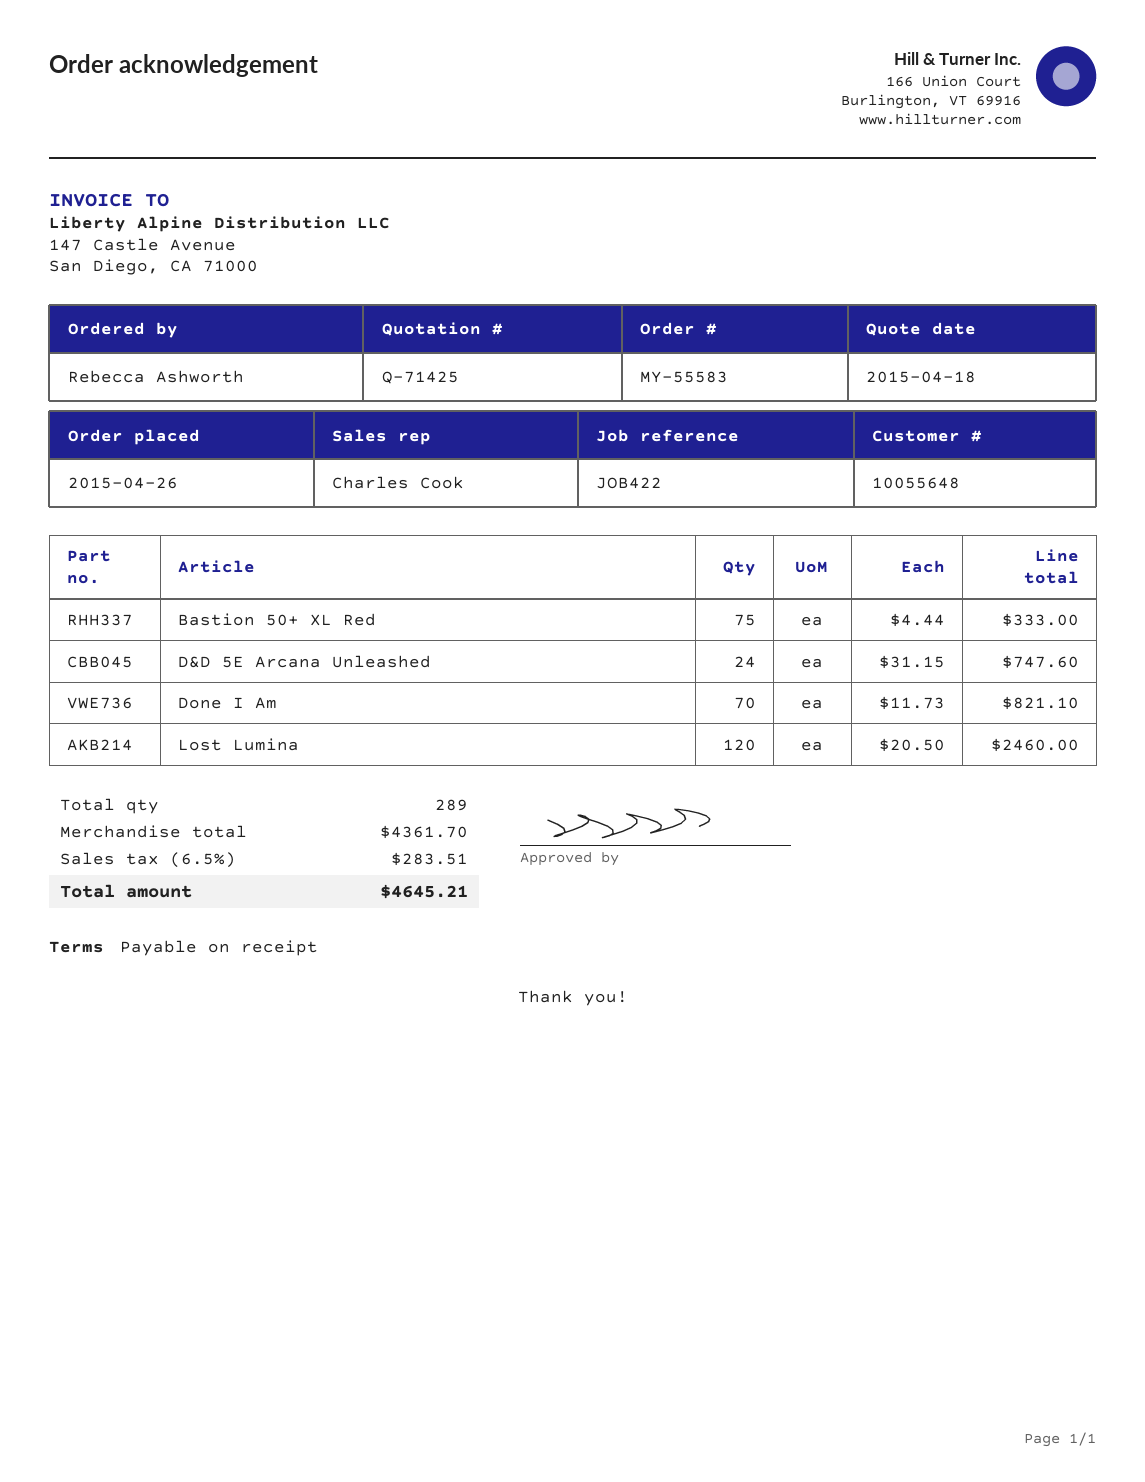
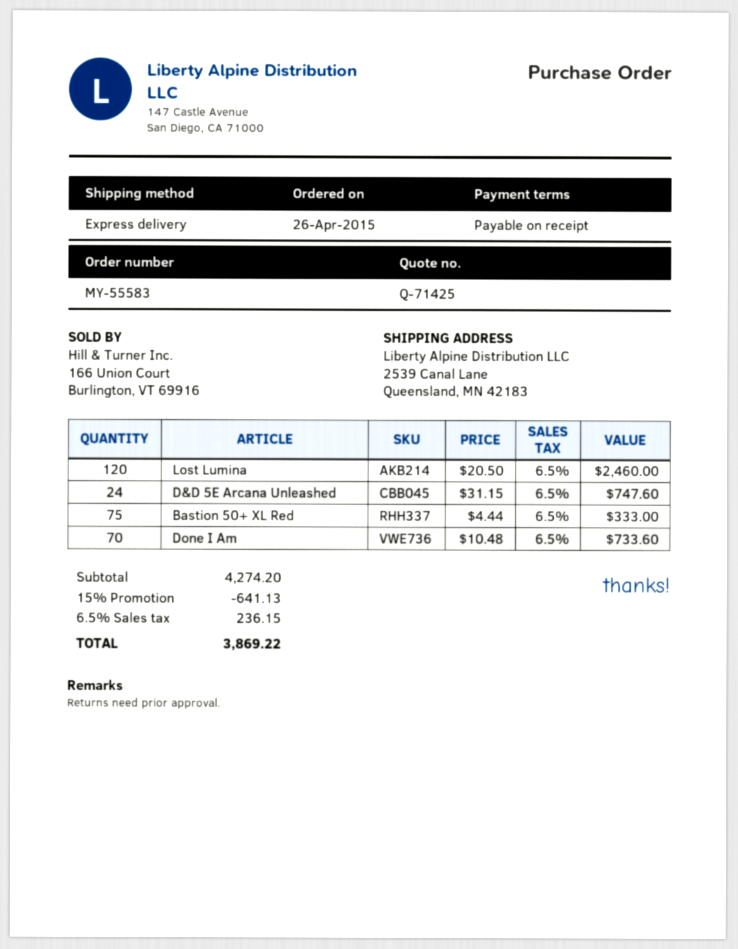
Done I Am: 70 x 11.73 = 821.10 -> 70 x 10.48 = 733.60
subtotal: 4361.70 -> 4274.20
discount: none -> 15% = 641.13
tax: 6.5% = 283.51 -> 6.5% = 236.15
total: 4645.21 -> 3869.22

